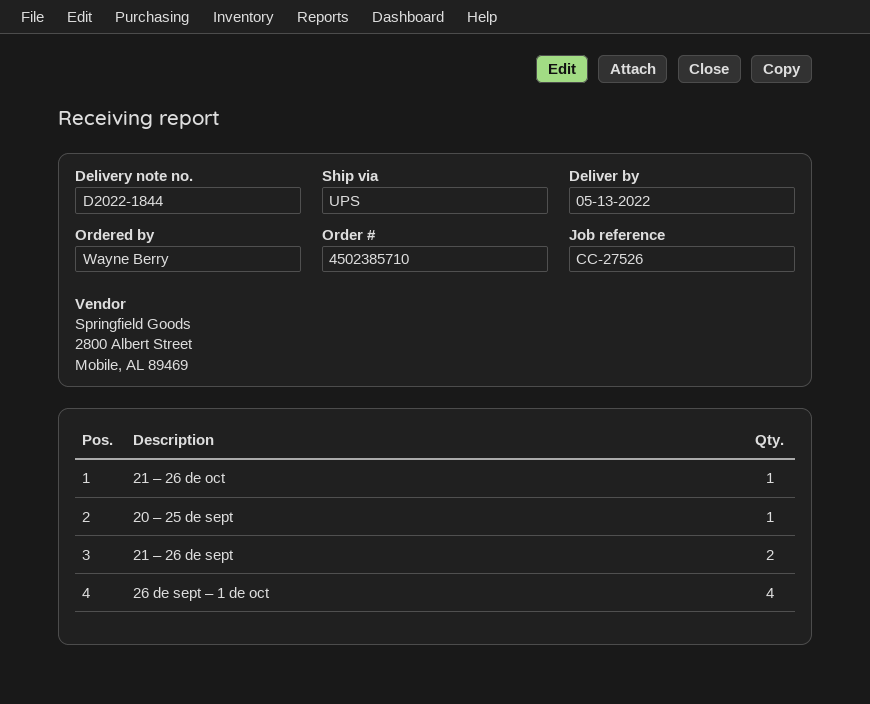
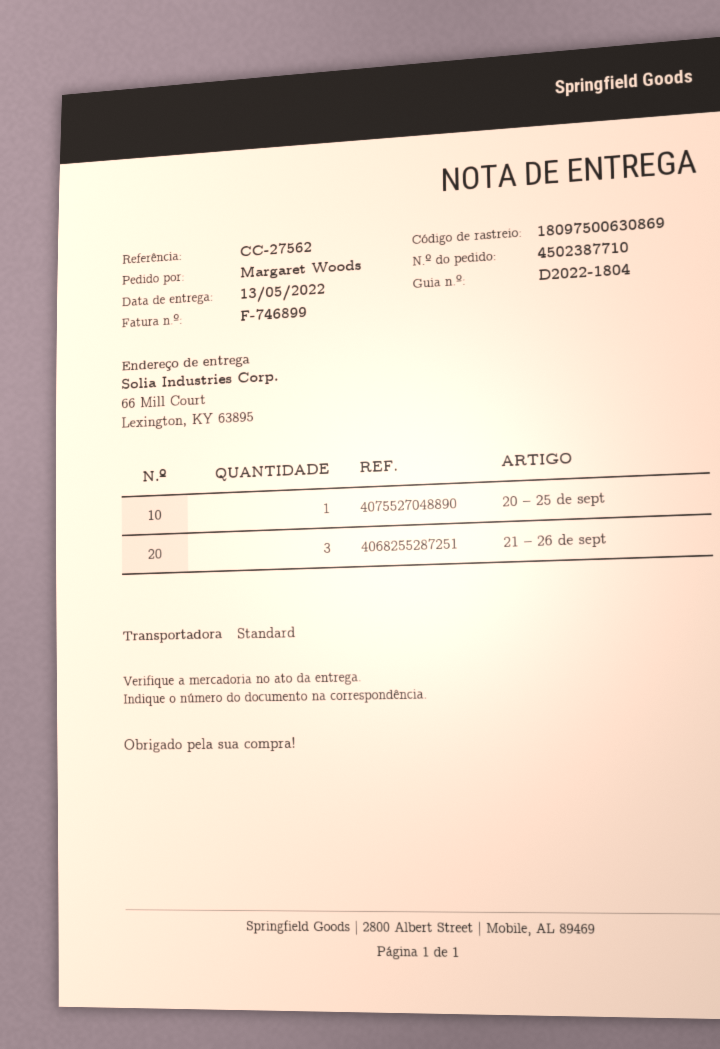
order number: 4502385710 -> 4502387710
delivery note number: D2022-1844 -> D2022-1804
reference: CC-27526 -> CC-27562
ordered by: Wayne Berry -> Margaret Woods
shipping method: UPS -> standard
21 – 26 de oct: 1 -> none
21 – 26 de sept: 2 -> 3
26 de sept – 1 de oct: 4 -> none

